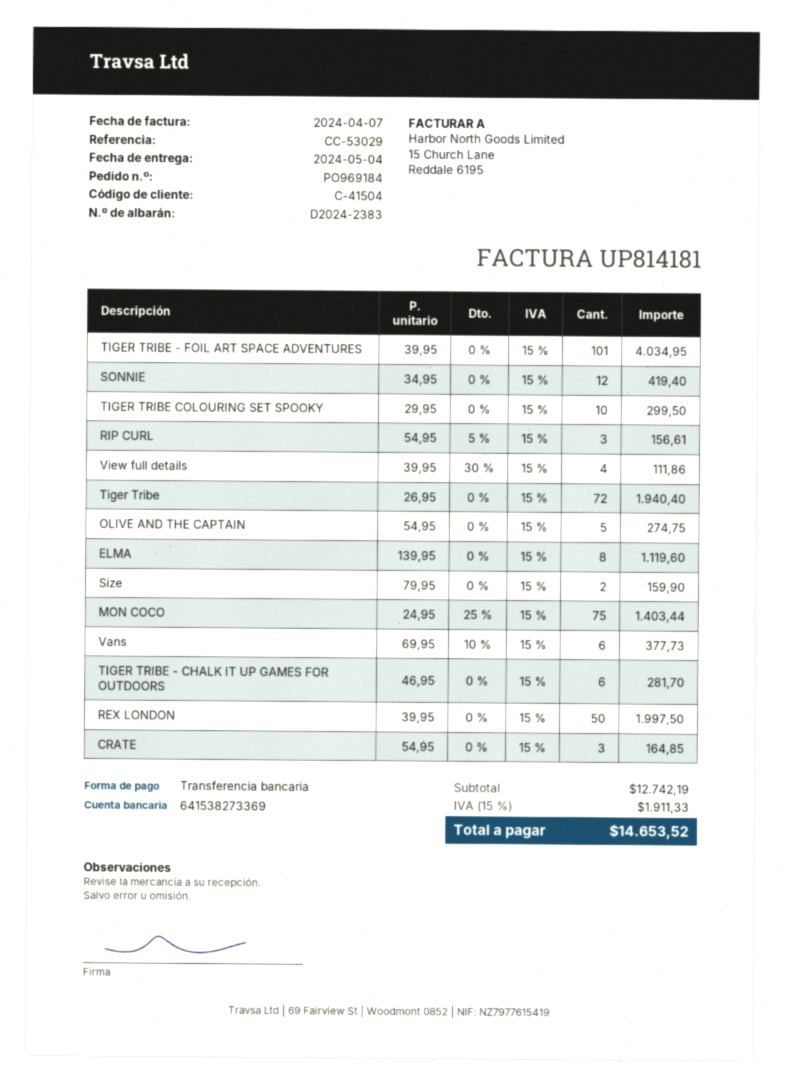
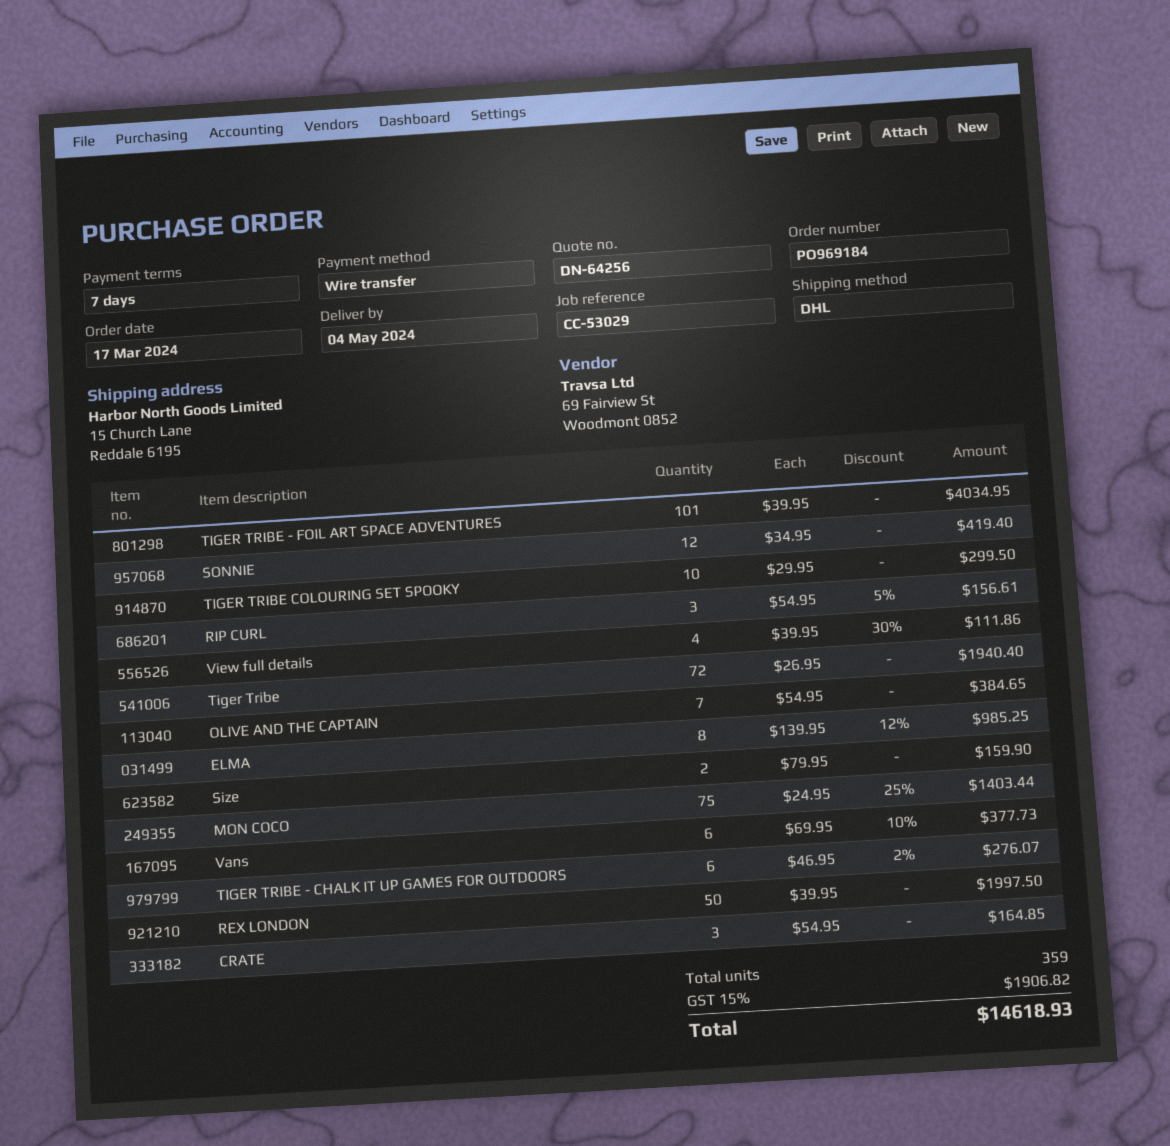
OLIVE AND THE CAPTAIN: 5 x 54.95 = 274.75 -> 7 x 54.95 = 384.65
ELMA: 8 x 139.95 = 1119.60 -> 8 x 139.95 - 12% = 985.25
TIGER TRIBE - CHALK IT UP GAMES FOR OUTDOORS: 6 x 46.95 = 281.70 -> 6 x 46.95 - 2% = 276.07
tax: 15% = 1911.33 -> 15% = 1906.82
total: 14653.52 -> 14618.93

